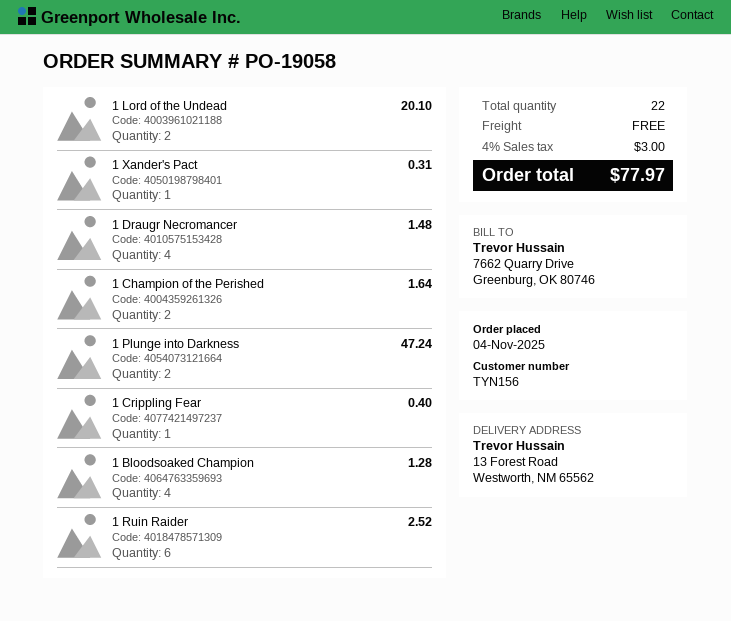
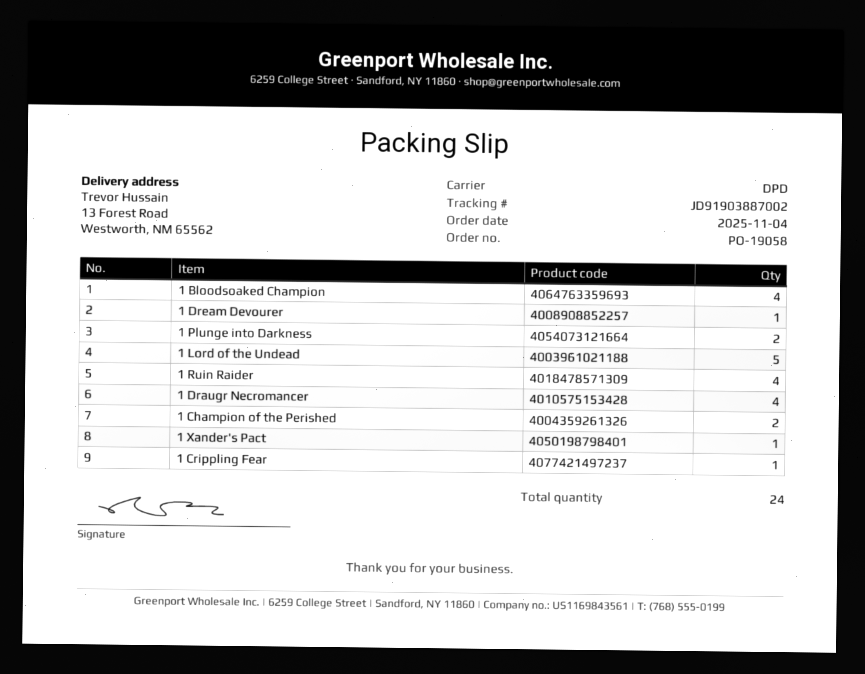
1 Lord of the Undead: 2 -> 5
1 Ruin Raider: 6 -> 4
1 Dream Devourer: none -> 1
total quantity: 22 -> 24

